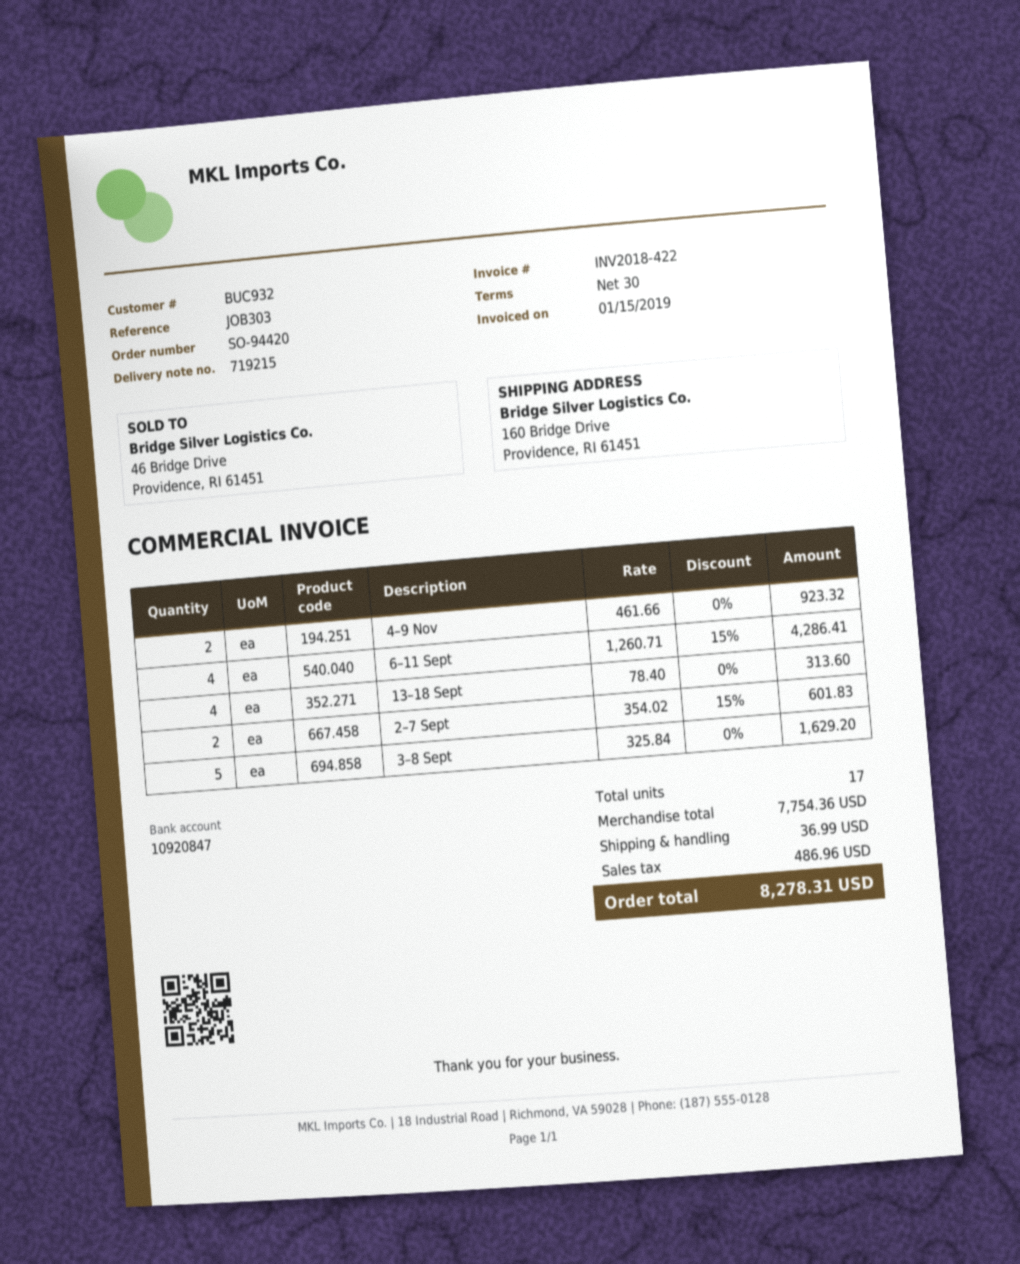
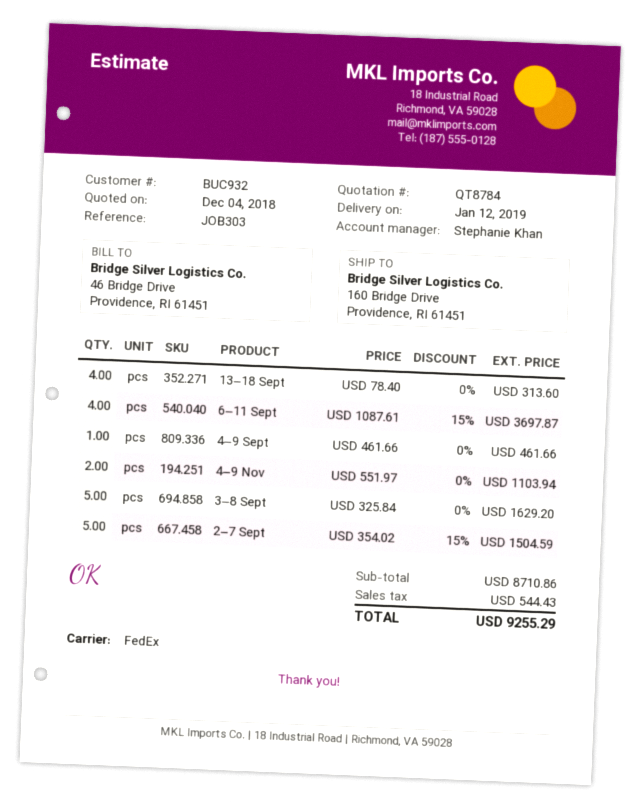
4–9 Nov: 2 x 461.66 = 923.32 -> 2 x 551.97 = 1103.94
6–11 Sept: 4 x 1260.71 - 15% = 4286.41 -> 4 x 1087.61 - 15% = 3697.87
2–7 Sept: 2 x 354.02 - 15% = 601.83 -> 5 x 354.02 - 15% = 1504.59
4–9 Sept: none -> 1 x 461.66 = 461.66
subtotal: 7754.36 -> 8710.86
shipping: 36.99 -> none
tax: 486.96 -> 544.43
total: 8278.31 -> 9255.29

